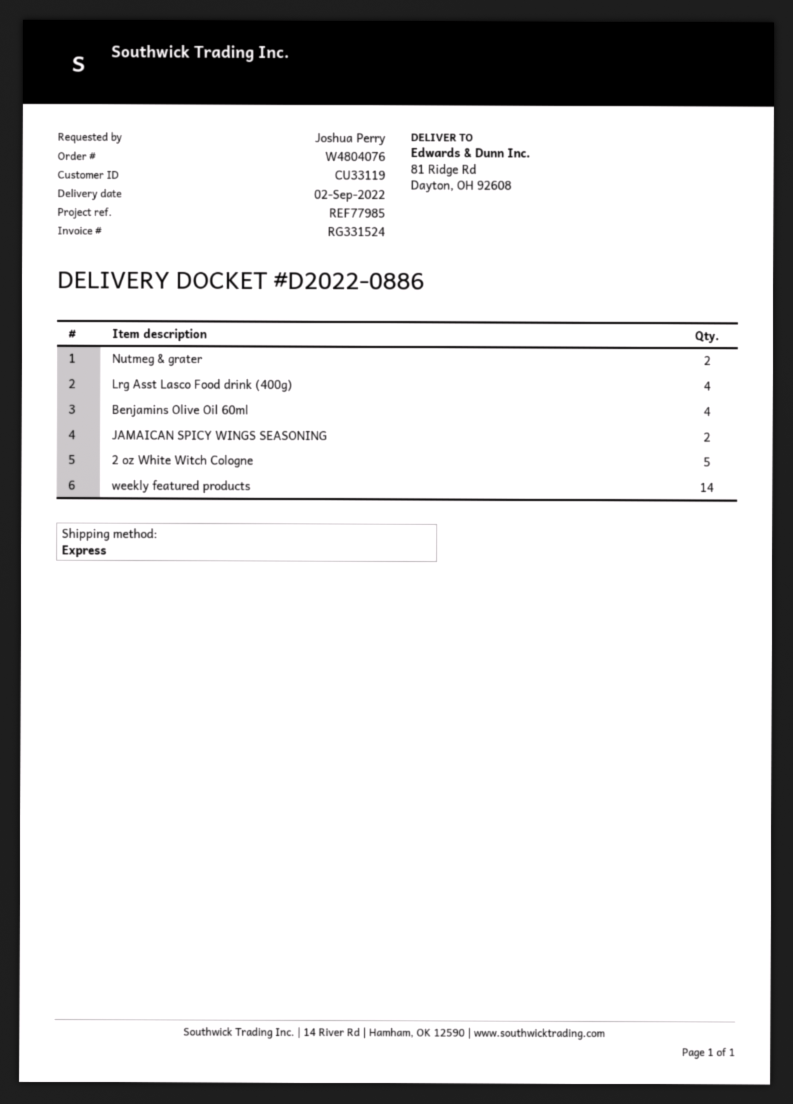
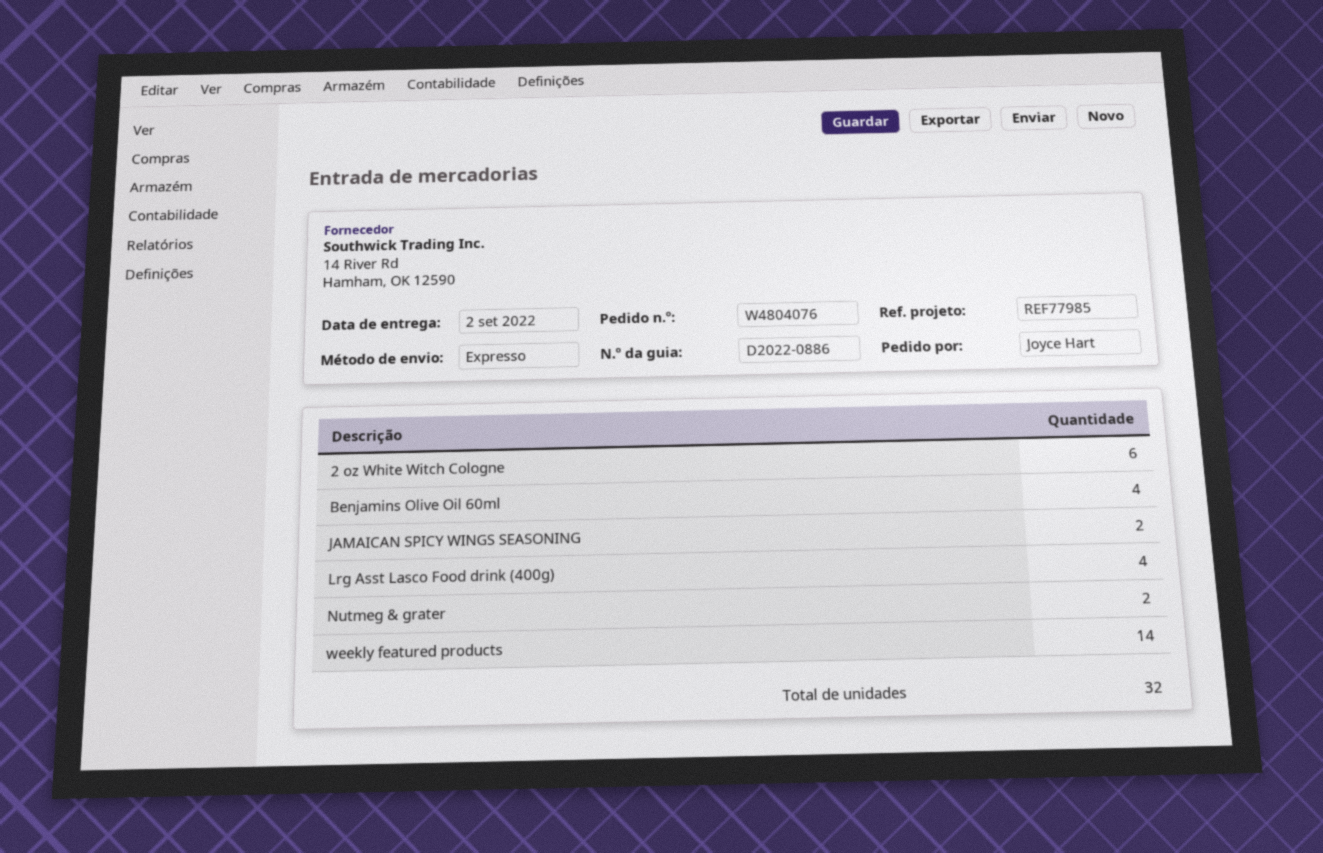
ordered by: Joshua Perry -> Joyce Hart
2 oz White Witch Cologne: 5 -> 6

